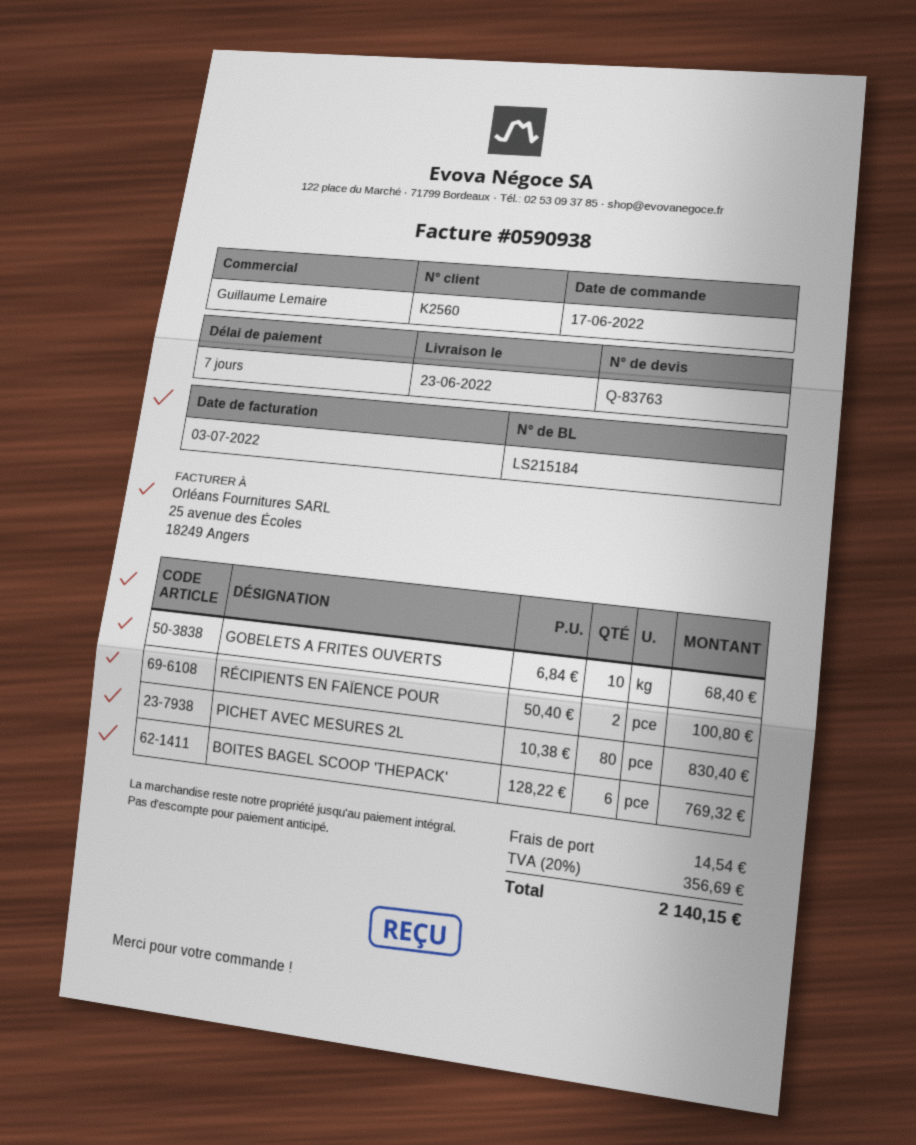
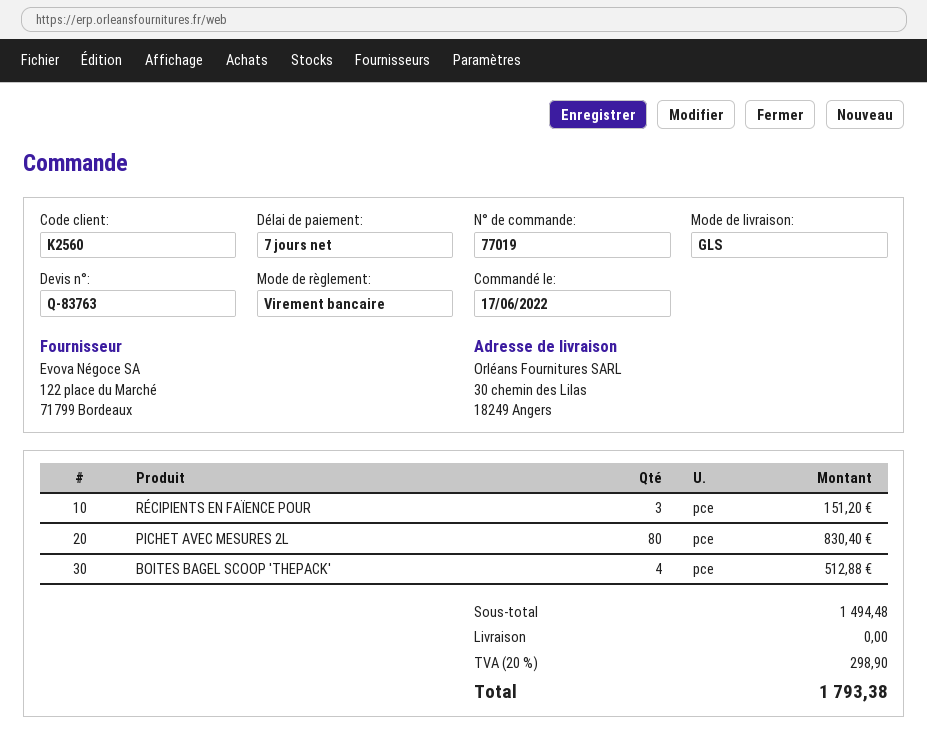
GOBELETS A FRITES OUVERTS: 10 for 68.40 -> none
RÉCIPIENTS EN FAÏENCE POUR: 2 for 100.80 -> 3 for 151.20
BOITES BAGEL SCOOP 'THEPACK': 6 for 769.32 -> 4 for 512.88
shipping: 14.54 -> 0.00
tax: 20% = 356.69 -> 20% = 298.90
total: 2140.15 -> 1793.38

